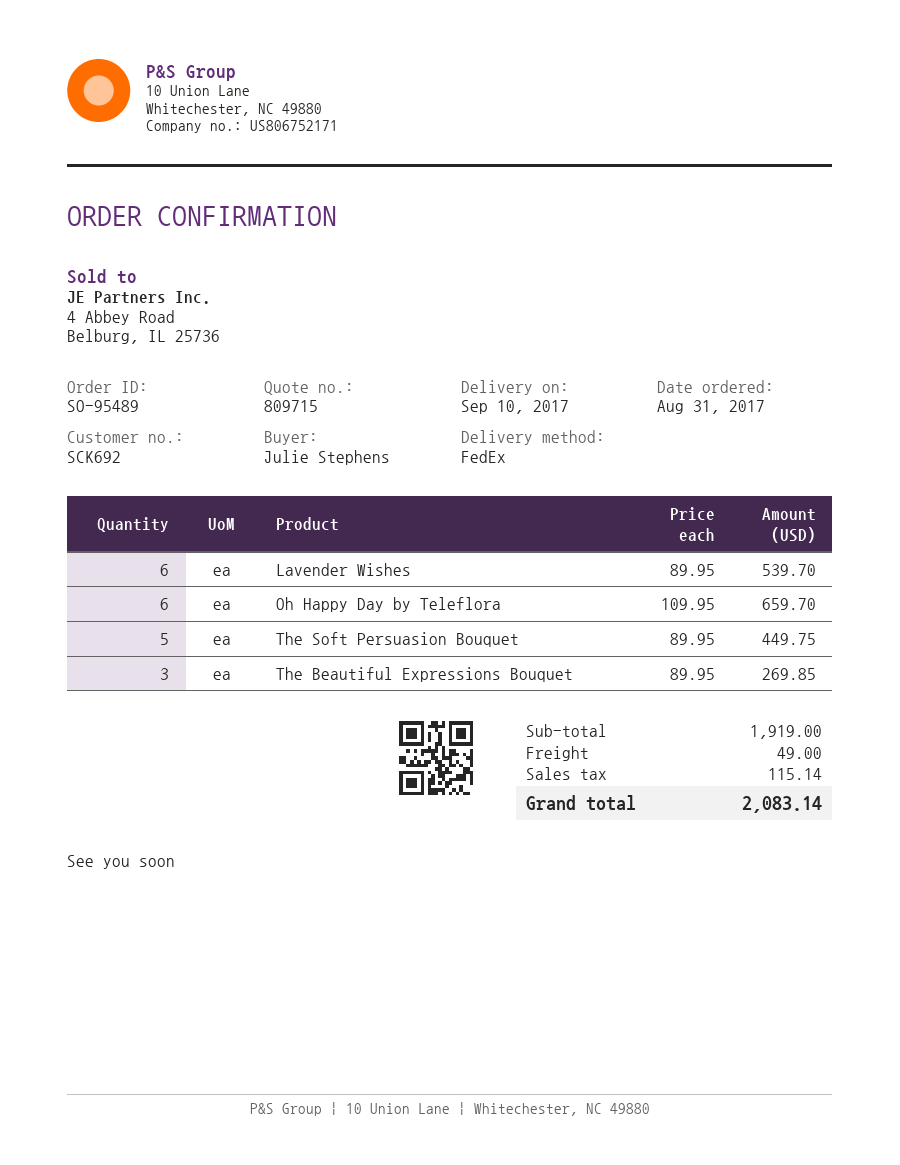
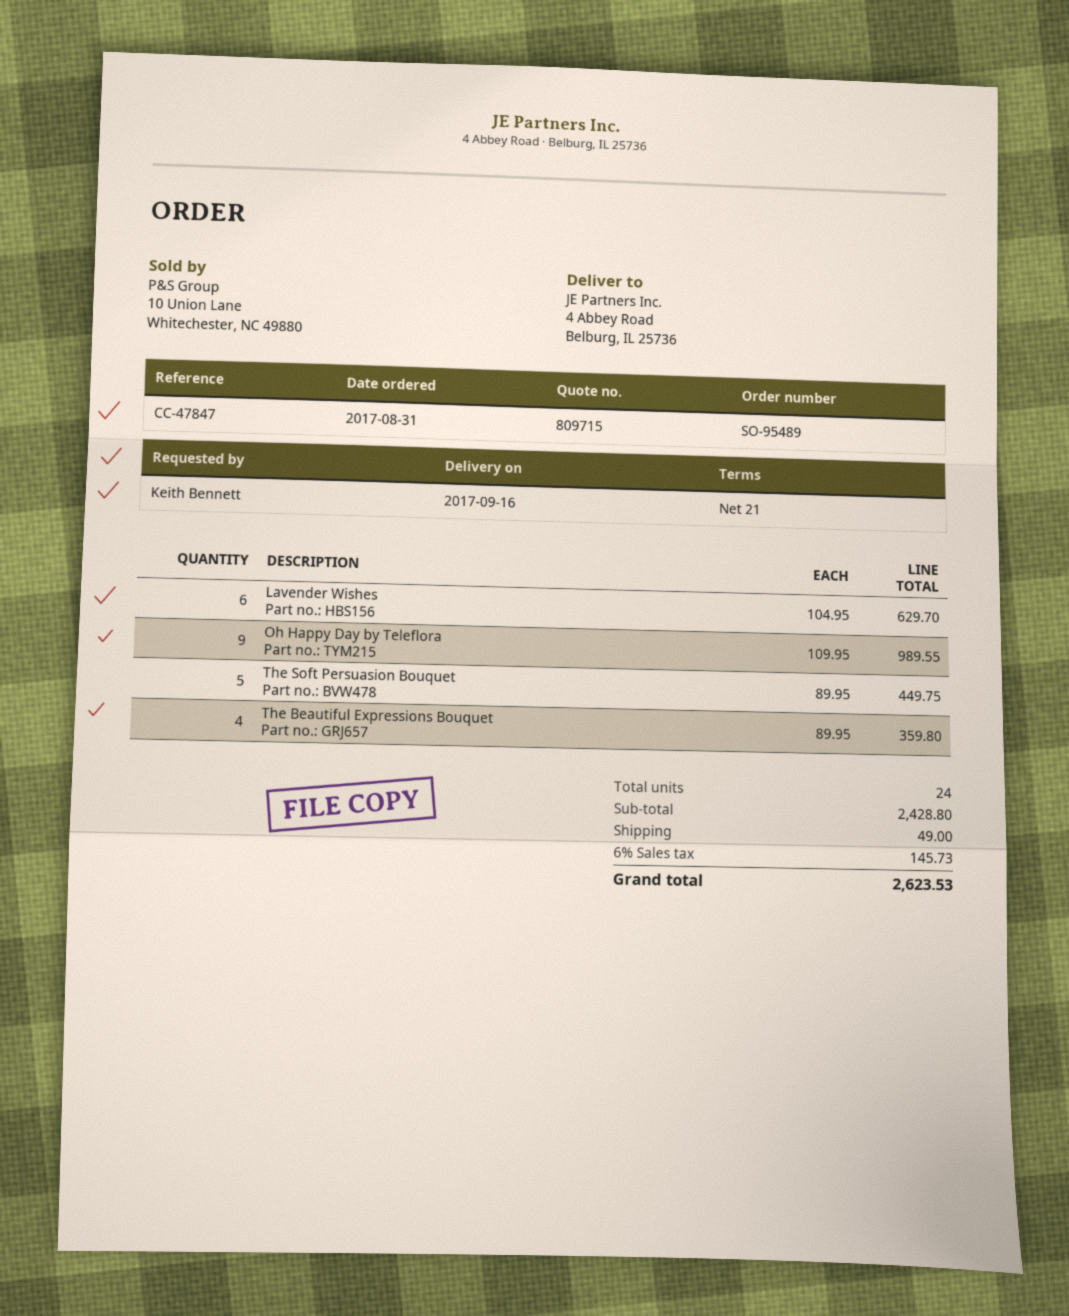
delivery date: 2017-09-10 -> 2017-09-16
ordered by: Julie Stephens -> Keith Bennett
Lavender Wishes: 6 x 89.95 = 539.70 -> 6 x 104.95 = 629.70
Oh Happy Day by Teleflora: 6 x 109.95 = 659.70 -> 9 x 109.95 = 989.55
The Beautiful Expressions Bouquet: 3 x 89.95 = 269.85 -> 4 x 89.95 = 359.80
subtotal: 1919.00 -> 2428.80
tax: 115.14 -> 145.73
total: 2083.14 -> 2623.53

